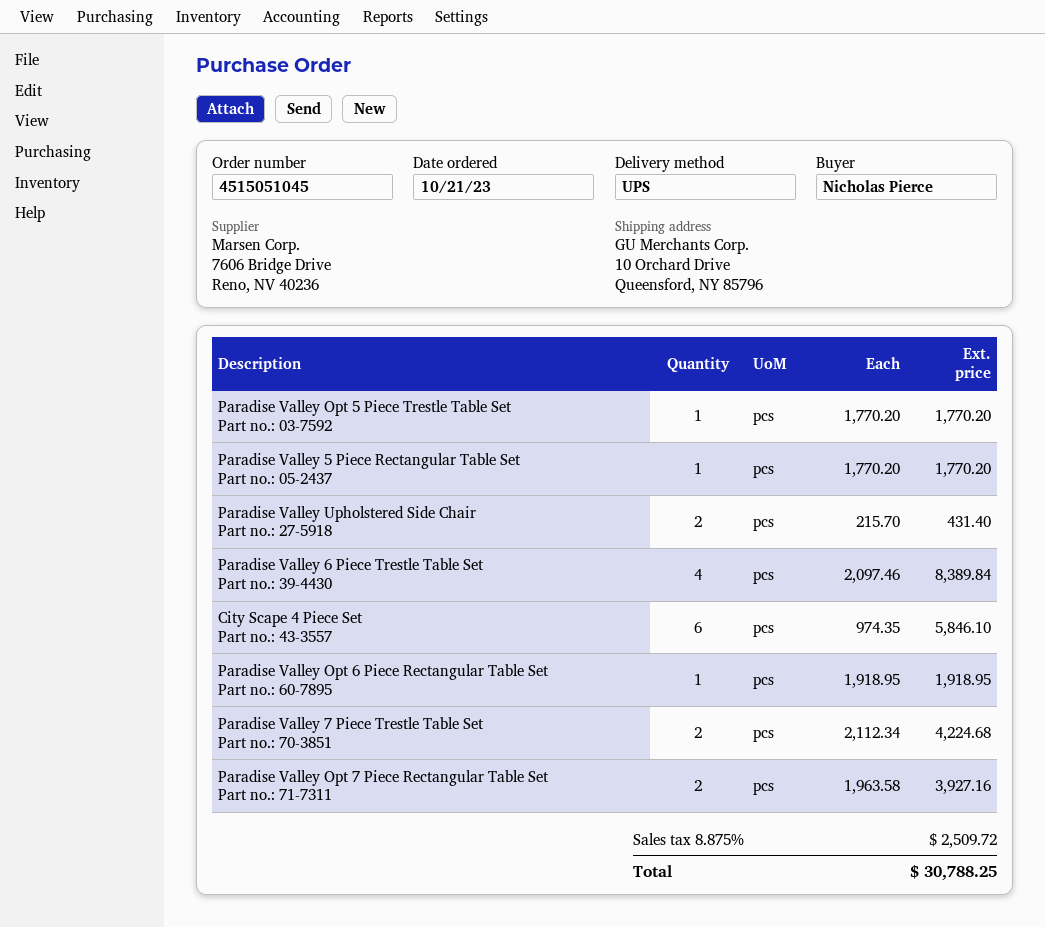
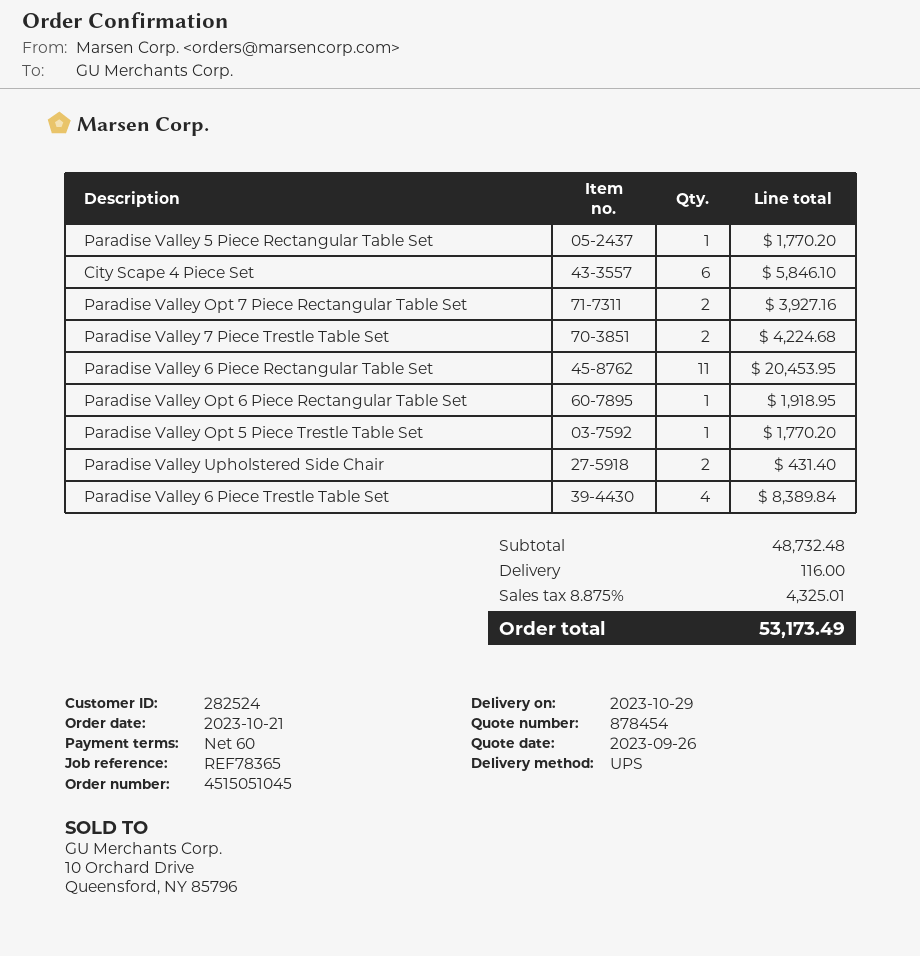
Paradise Valley 6 Piece Rectangular Table Set: none -> 11 for 20453.95
shipping: none -> 116.00
tax: 8.875% = 2509.72 -> 8.875% = 4325.01
total: 30788.25 -> 53173.49

